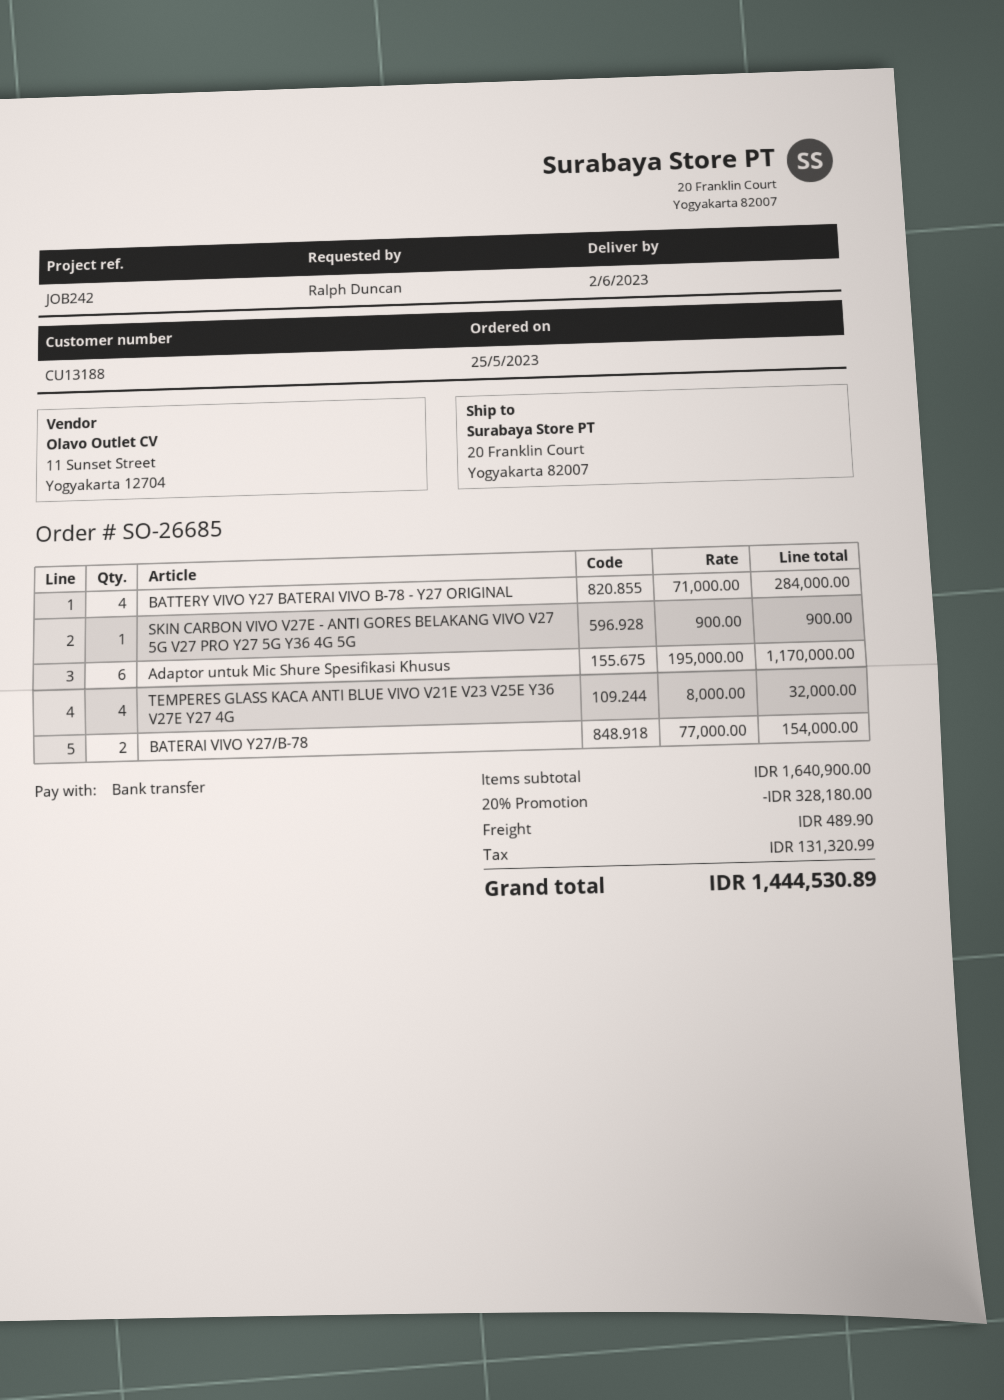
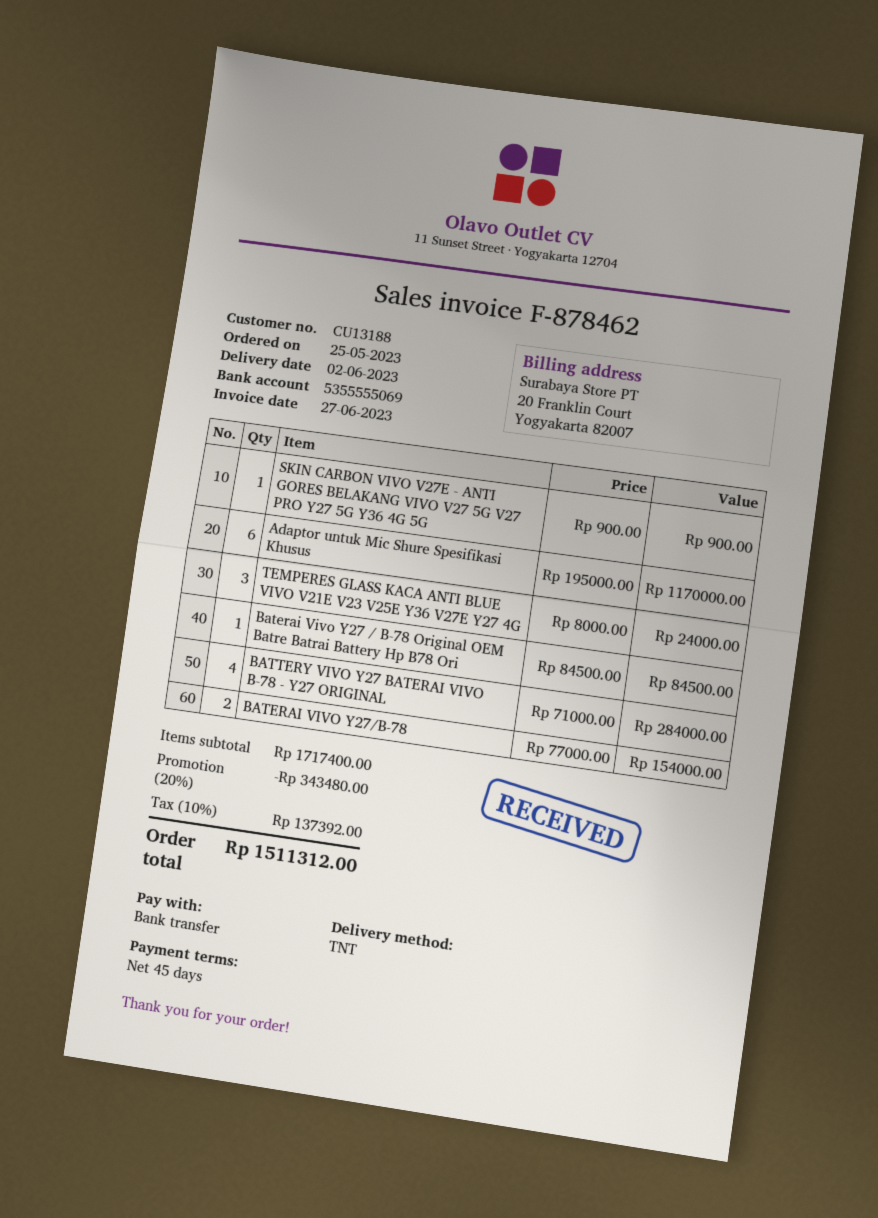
TEMPERES GLASS KACA ANTI BLUE VIVO V21E V23 V25E Y36 V27E Y27 4G: 4 x 8000.00 = 32000.00 -> 3 x 8000.00 = 24000.00
Baterai Vivo Y27 / B-78 Original OEM Batre Batrai Battery Hp B78 Ori: none -> 1 x 84500.00 = 84500.00
subtotal: 1640900.00 -> 1717400.00
discount: 20% = 328180.00 -> 20% = 343480.00
shipping: 489.90 -> none
tax: 131320.99 -> 137392.00
total: 1444530.89 -> 1511312.00

